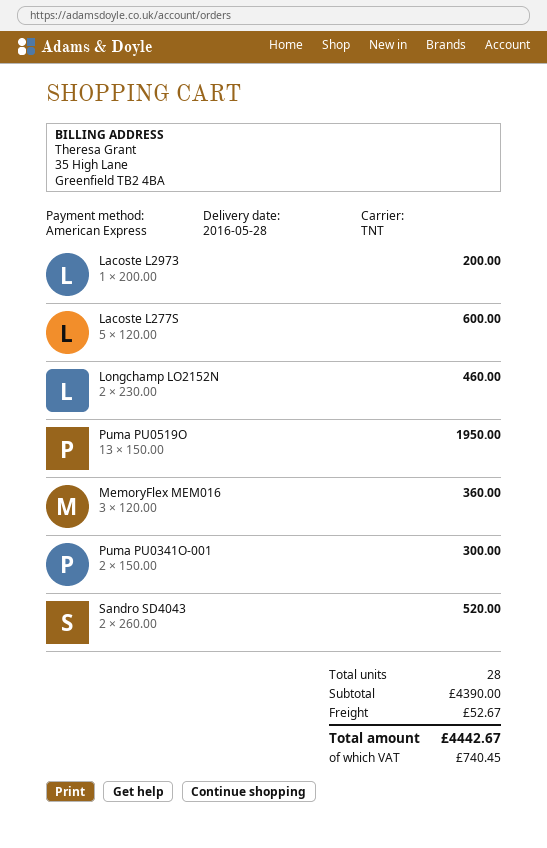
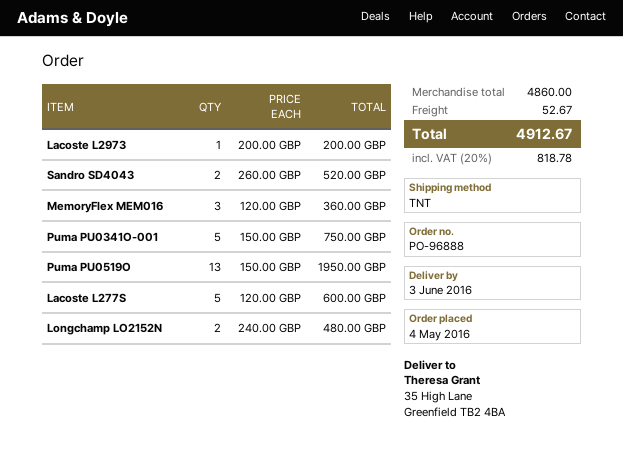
delivery date: 2016-05-28 -> 2016-06-03
Longchamp LO2152N: 2 x 230.00 = 460.00 -> 2 x 240.00 = 480.00
Puma PU0341O-001: 2 x 150.00 = 300.00 -> 5 x 150.00 = 750.00
subtotal: 4390.00 -> 4860.00
tax: 740.45 -> 818.78
total: 4442.67 -> 4912.67

